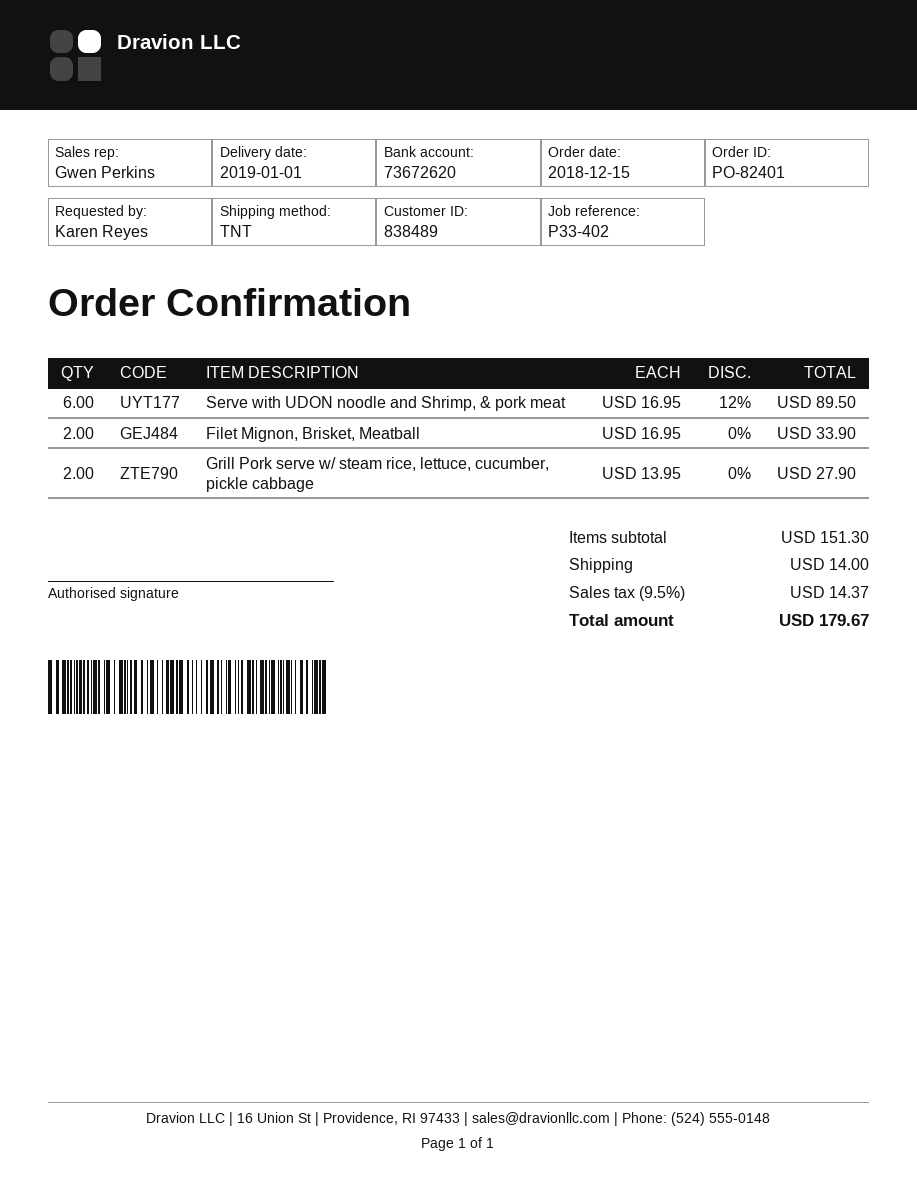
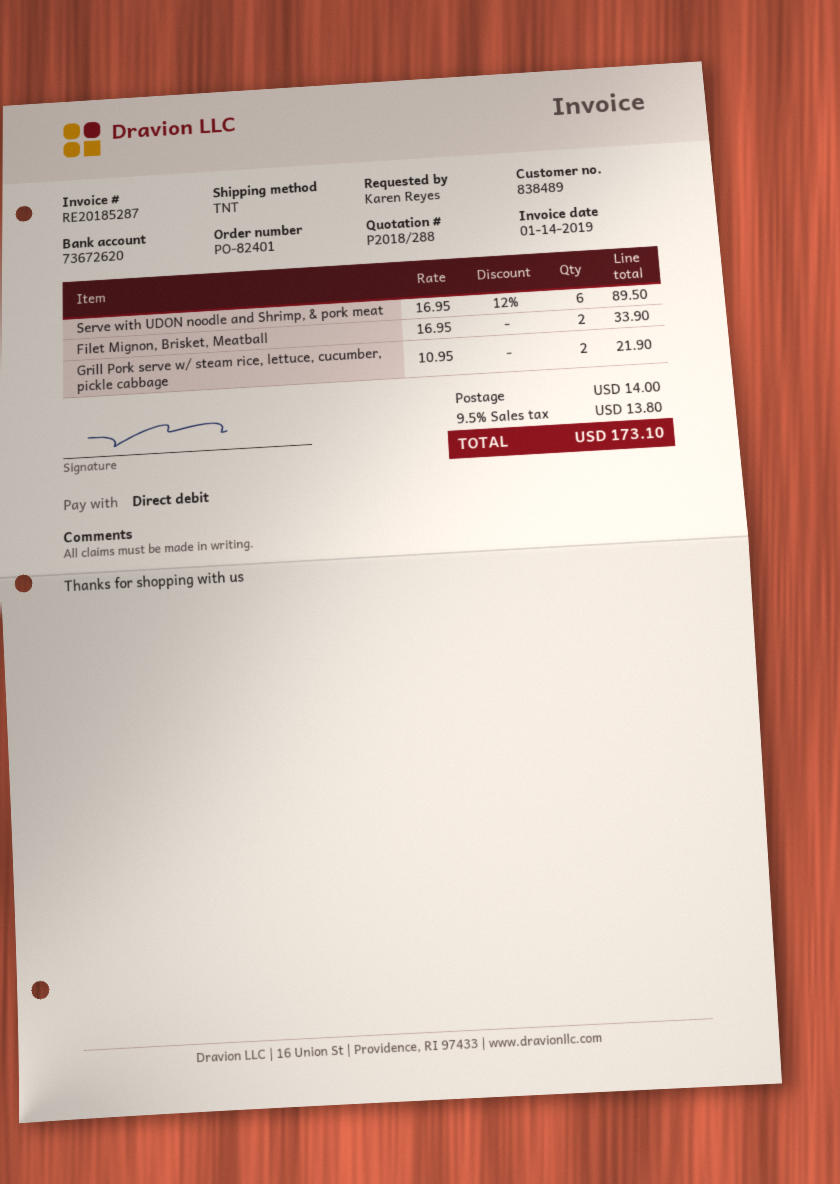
Grill Pork serve w/ steam rice, lettuce, cucumber, pickle cabbage: 2 x 13.95 = 27.90 -> 2 x 10.95 = 21.90
tax: 9.5% = 14.37 -> 9.5% = 13.80
total: 179.67 -> 173.10

